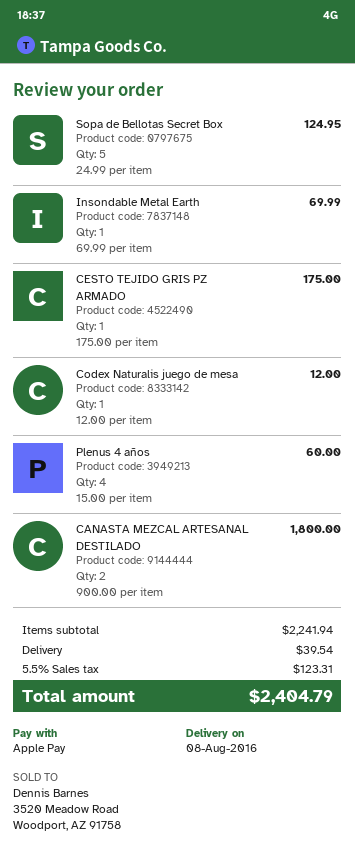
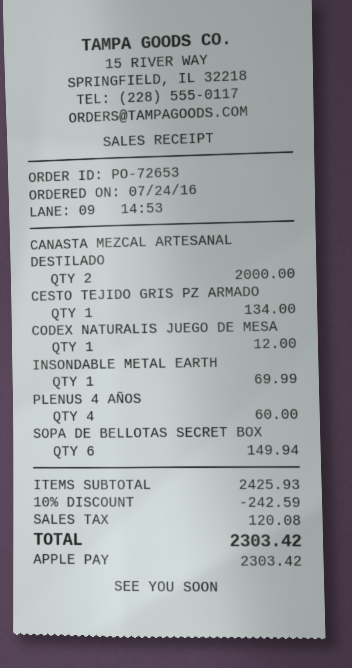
Sopa de Bellotas Secret Box: 5 for 124.95 -> 6 for 149.94
CESTO TEJIDO GRIS PZ ARMADO: 1 for 175.00 -> 1 for 134.00
CANASTA MEZCAL ARTESANAL DESTILADO: 2 for 1800.00 -> 2 for 2000.00
subtotal: 2241.94 -> 2425.93
discount: none -> 10% = 242.59
shipping: 39.54 -> none
tax: 123.31 -> 120.08
total: 2404.79 -> 2303.42

